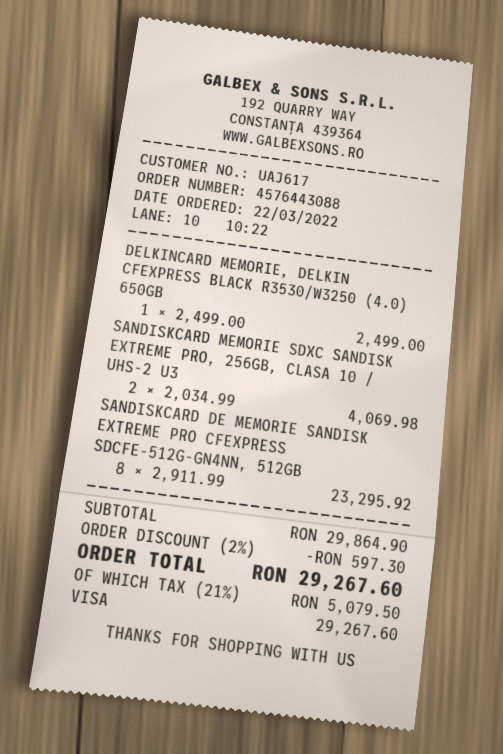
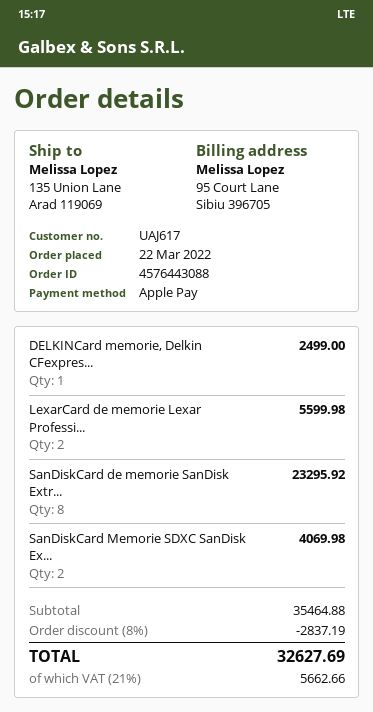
payment method: Visa -> Apple Pay
LexarCard de memorie Lexar Professi...: none -> 2 for 5599.98
subtotal: 29864.90 -> 35464.88
discount: 2% = 597.30 -> 8% = 2837.19
tax: 21% = 5079.50 -> 21% = 5662.66
total: 29267.60 -> 32627.69

